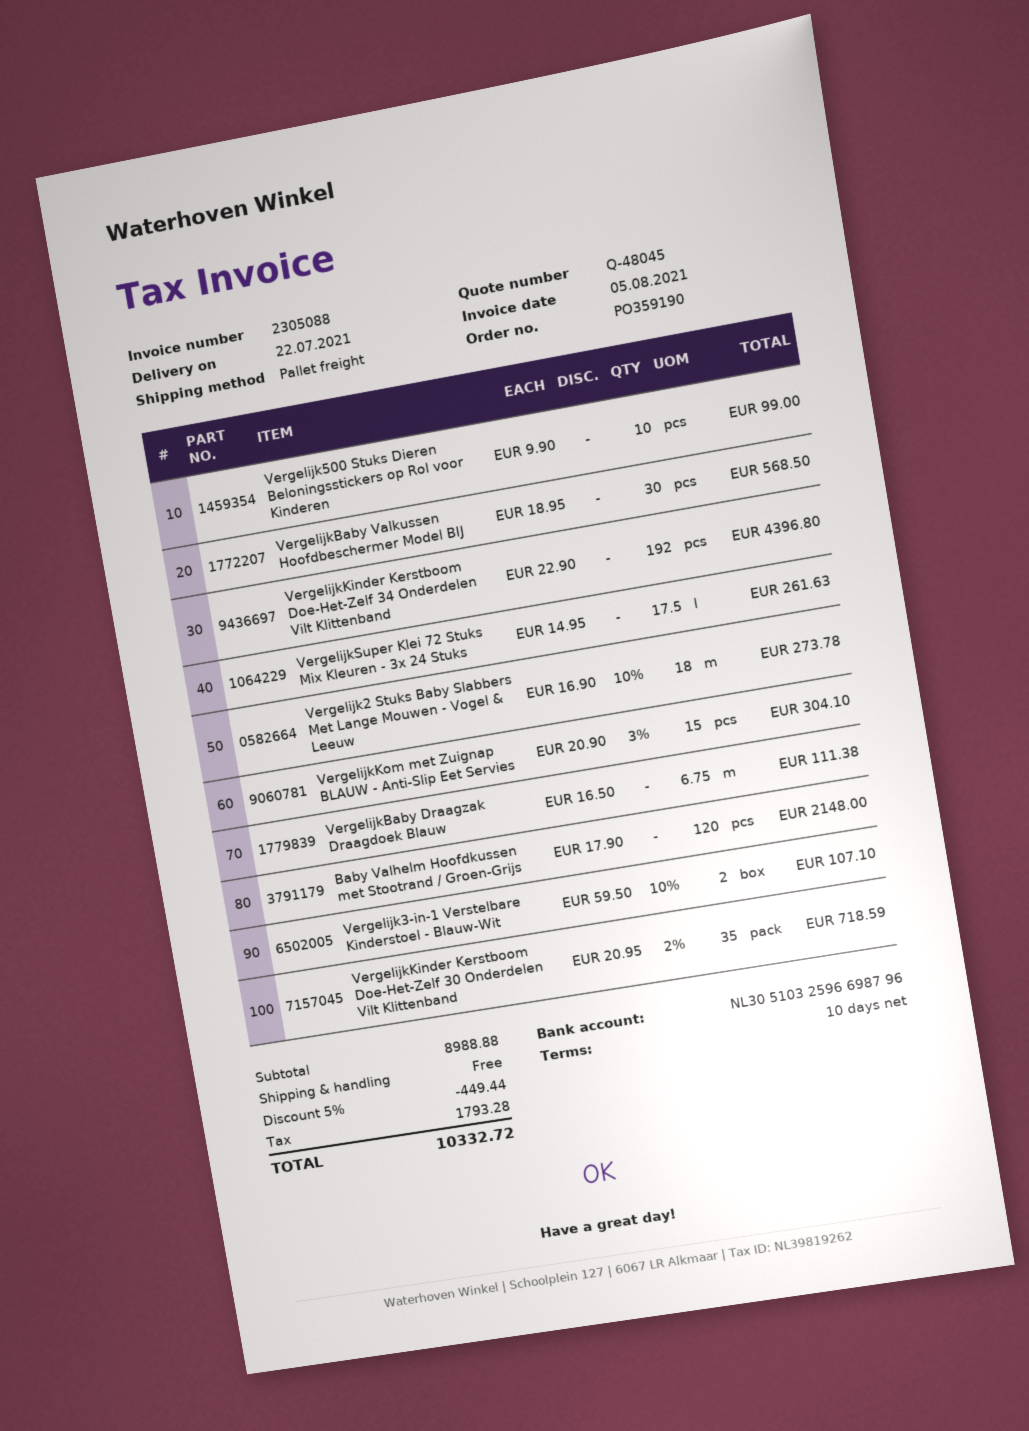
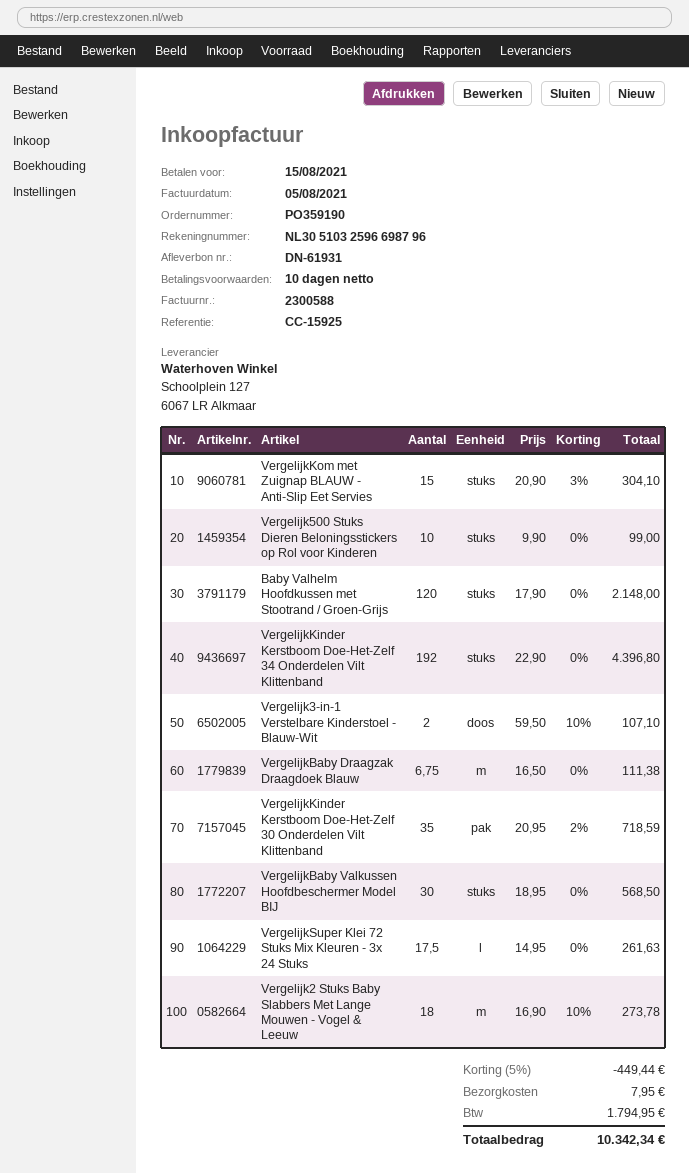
invoice number: 2305088 -> 2300588
shipping: 0.00 -> 7.95
tax: 1793.28 -> 1794.95
total: 10332.72 -> 10342.34

